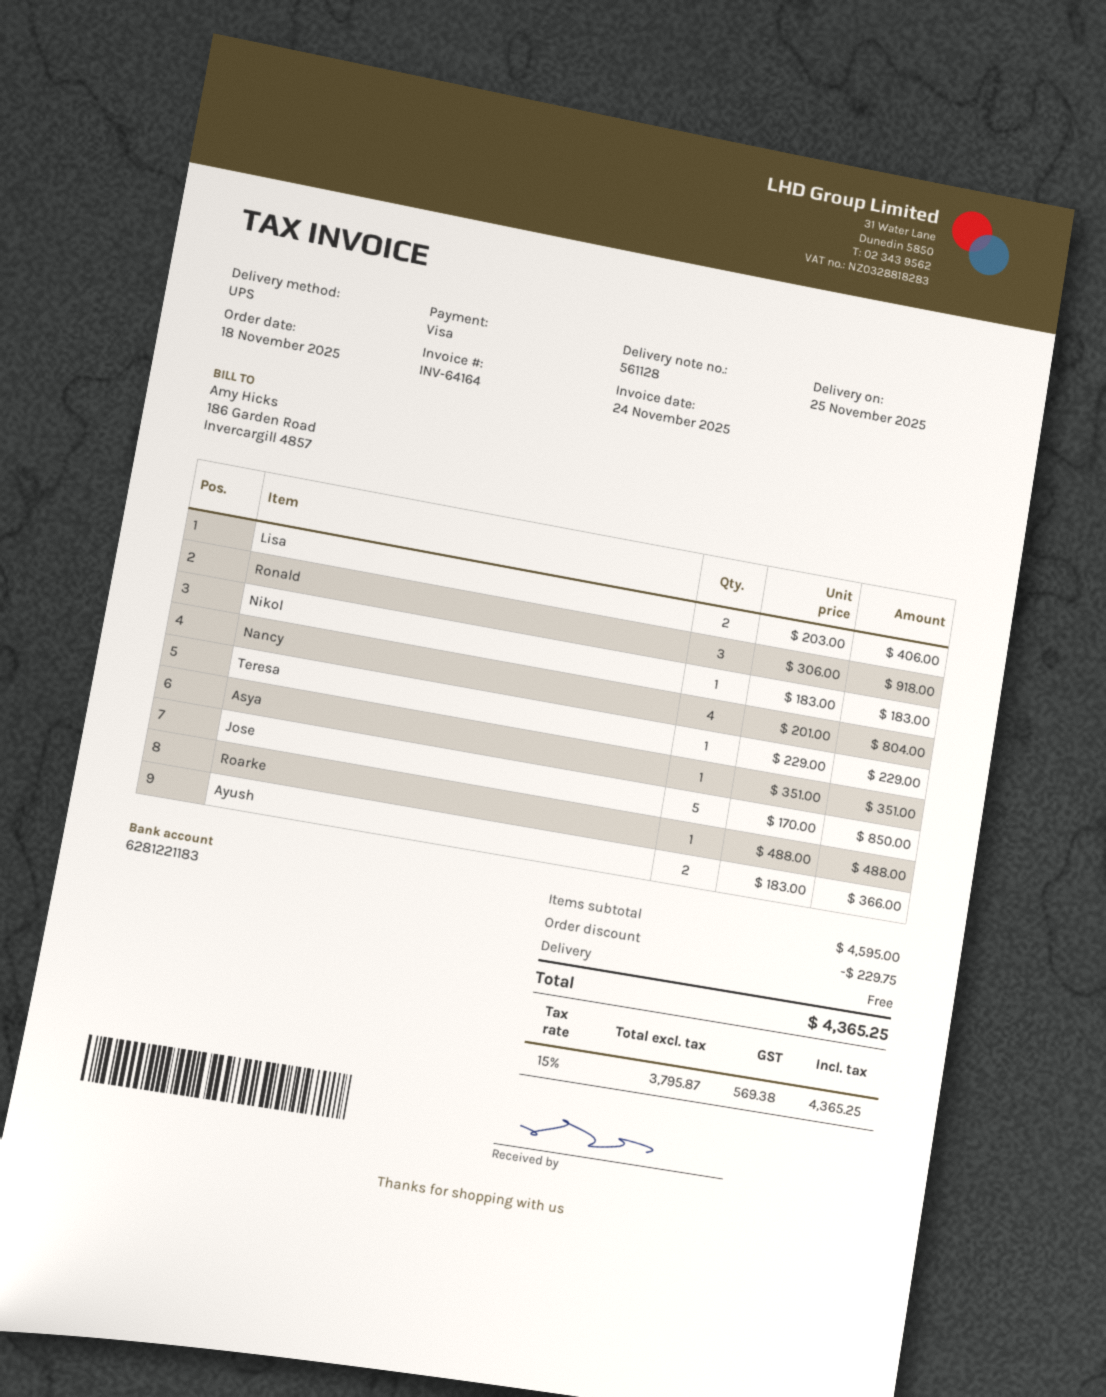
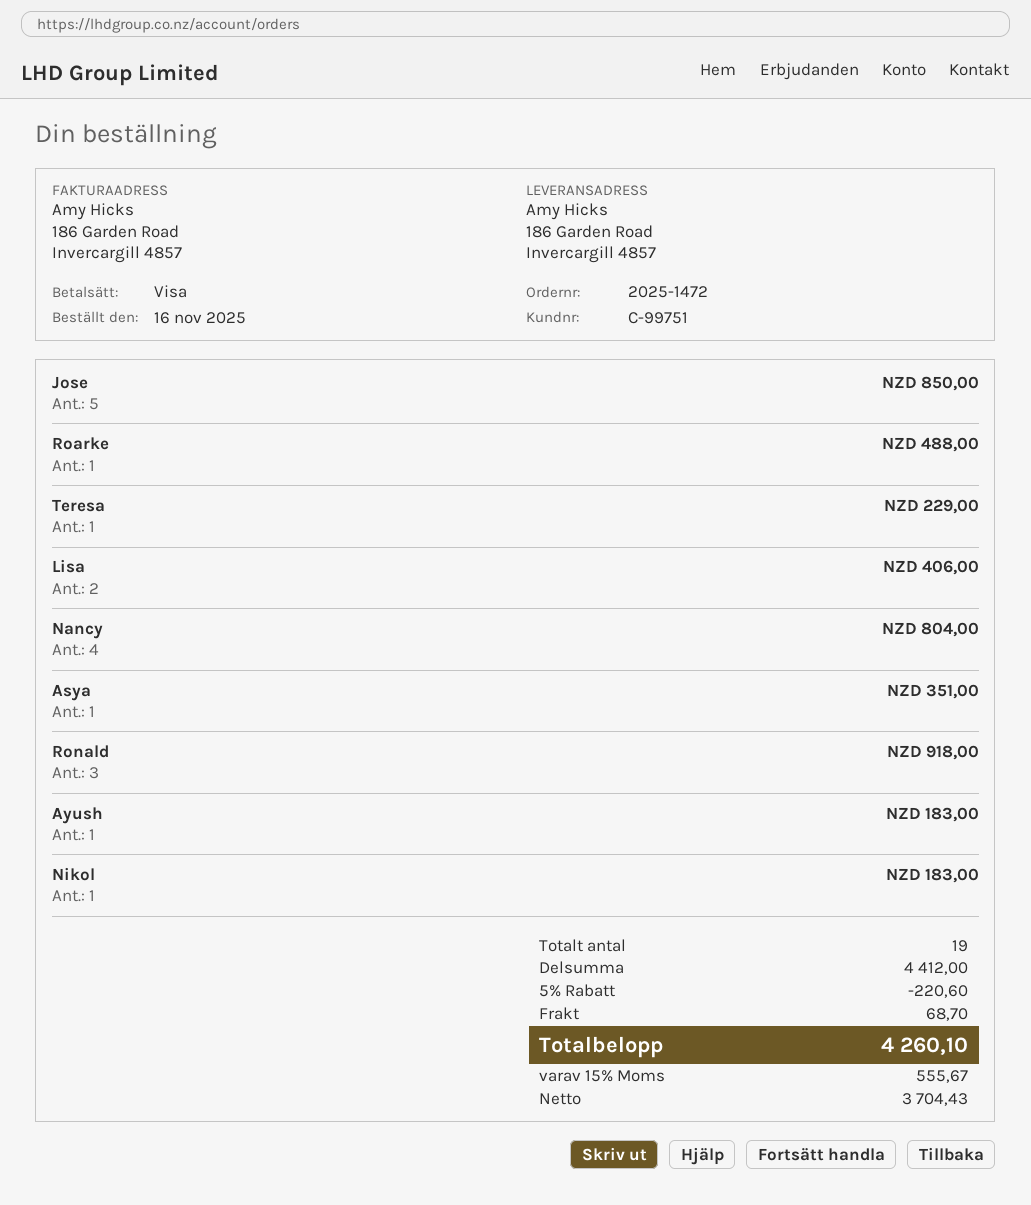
order date: 2025-11-18 -> 2025-11-16
Ayush: 2 for 366.00 -> 1 for 183.00
subtotal: 4595.00 -> 4412.00
discount: 229.75 -> 220.60
shipping: 0.00 -> 68.70
net: 3795.87 -> 3704.43
tax: 15% = 569.38 -> 15% = 555.67
total: 4365.25 -> 4260.10

